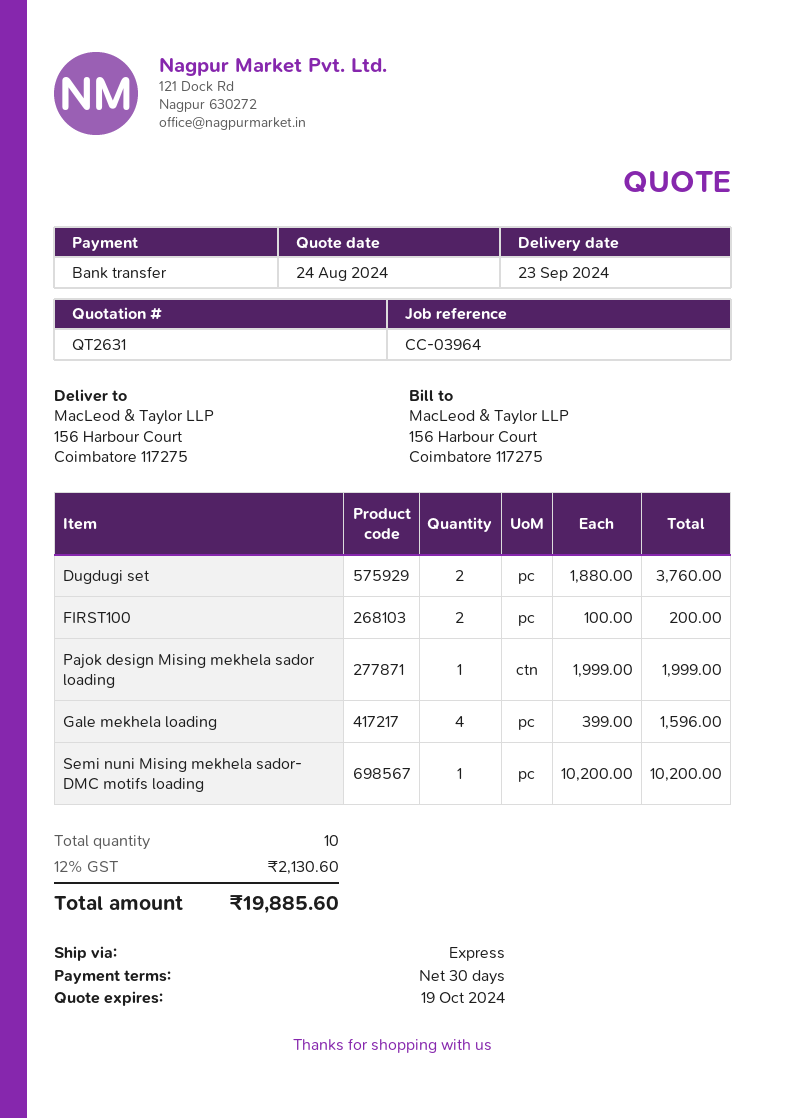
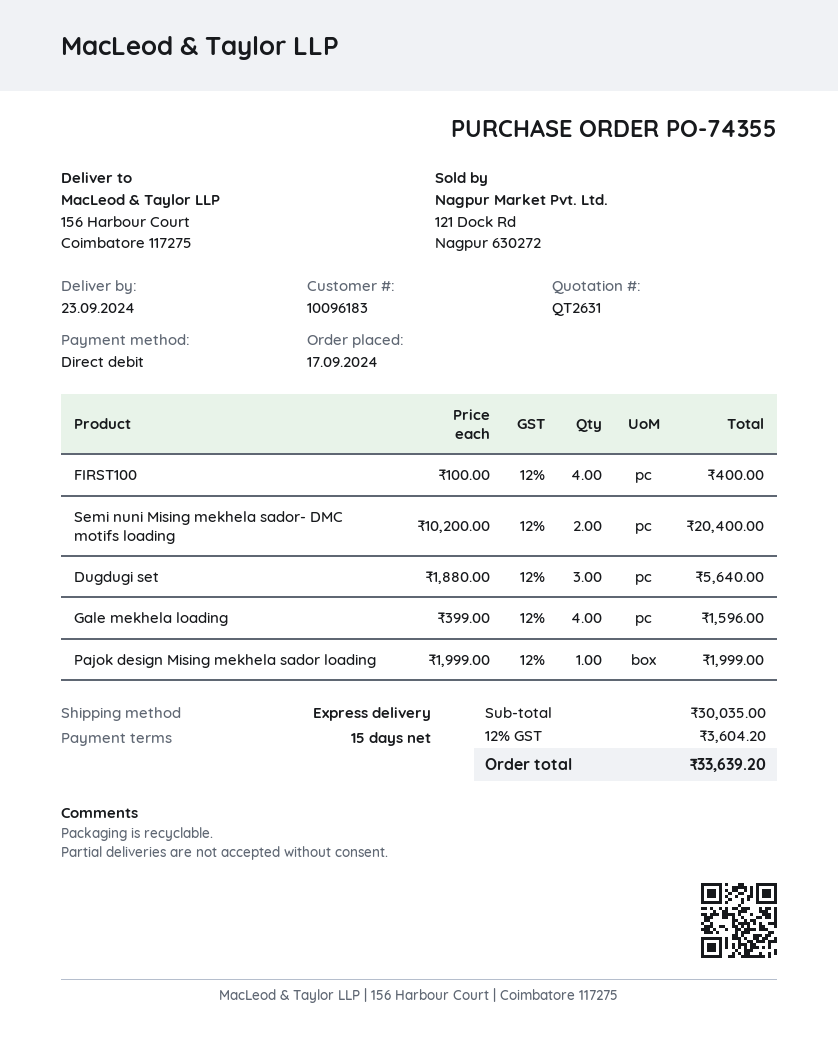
payment terms: 30 days -> 15 days
payment method: bank transfer -> direct debit
Dugdugi set: 2 x 1880.00 = 3760.00 -> 3 x 1880.00 = 5640.00
FIRST100: 2 x 100.00 = 200.00 -> 4 x 100.00 = 400.00
Semi nuni Mising mekhela sador- DMC motifs loading: 1 x 10200.00 = 10200.00 -> 2 x 10200.00 = 20400.00
tax: 12% = 2130.60 -> 12% = 3604.20
total: 19885.60 -> 33639.20

